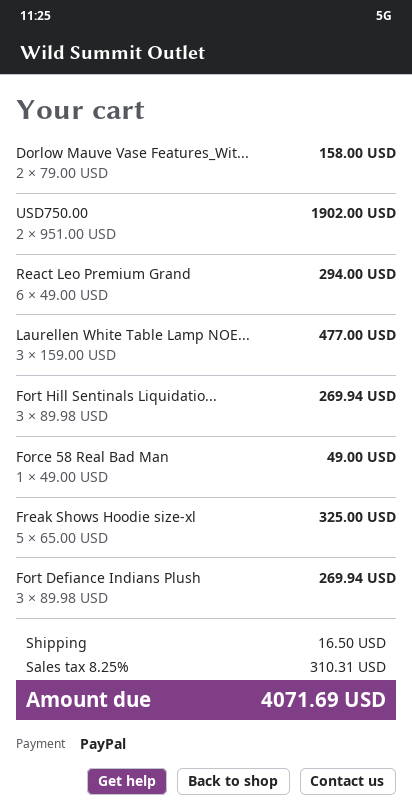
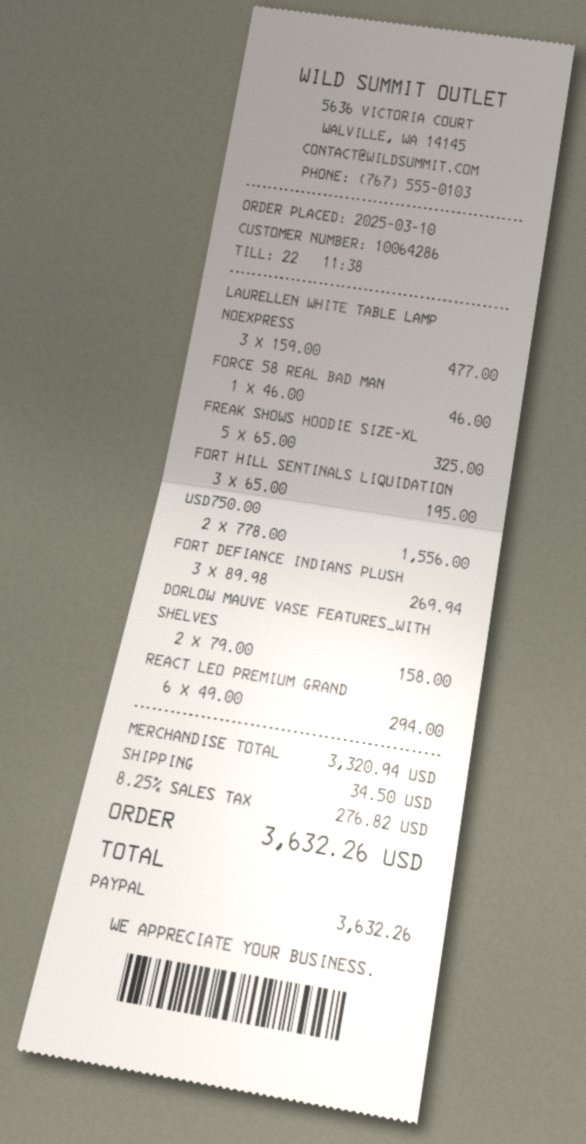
USD750.00: 2 x 951.00 = 1902.00 -> 2 x 778.00 = 1556.00
Fort Hill Sentinals Liquidatio...: 3 x 89.98 = 269.94 -> 3 x 65.00 = 195.00
Force 58 Real Bad Man: 1 x 49.00 = 49.00 -> 1 x 46.00 = 46.00
shipping: 16.50 -> 34.50
tax: 8.25% = 310.31 -> 8.25% = 276.82
total: 4071.69 -> 3632.26

